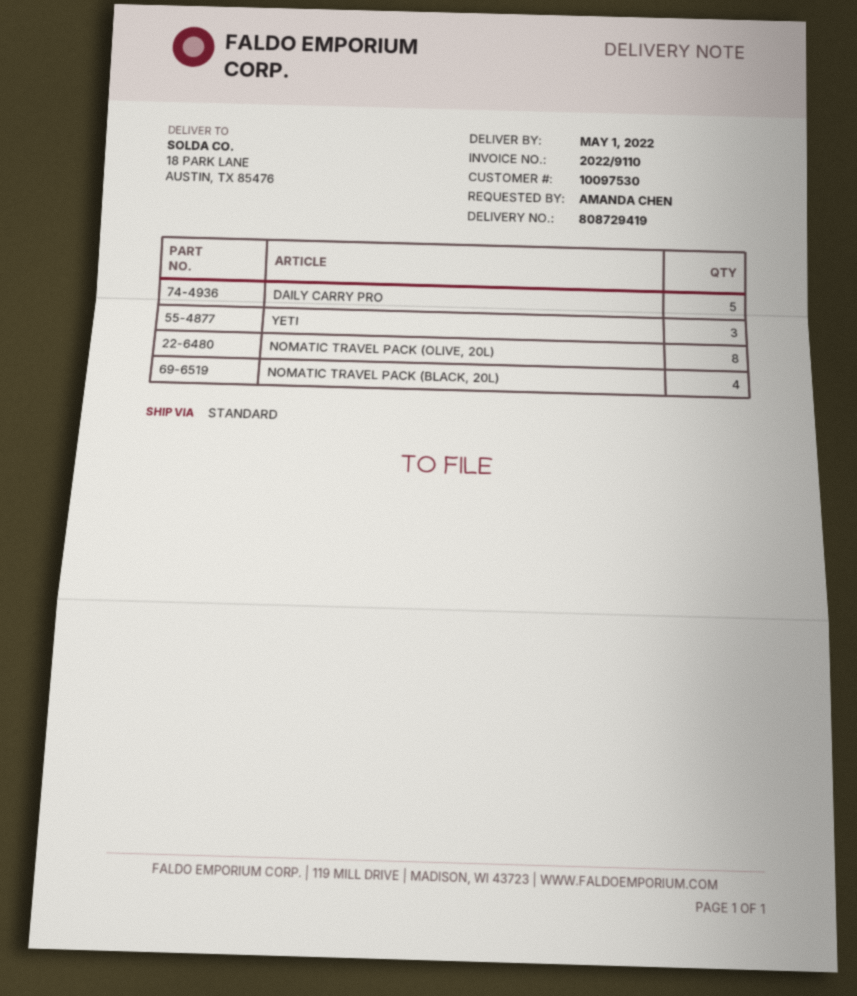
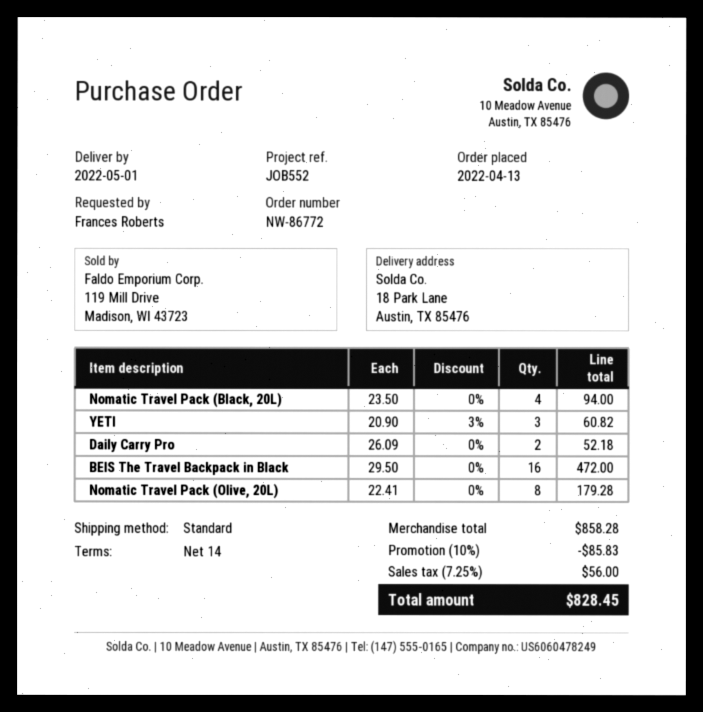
ordered by: AMANDA CHEN -> Frances Roberts
DAILY CARRY PRO: 5 -> 2
BEIS The Travel Backpack in Black: none -> 16

